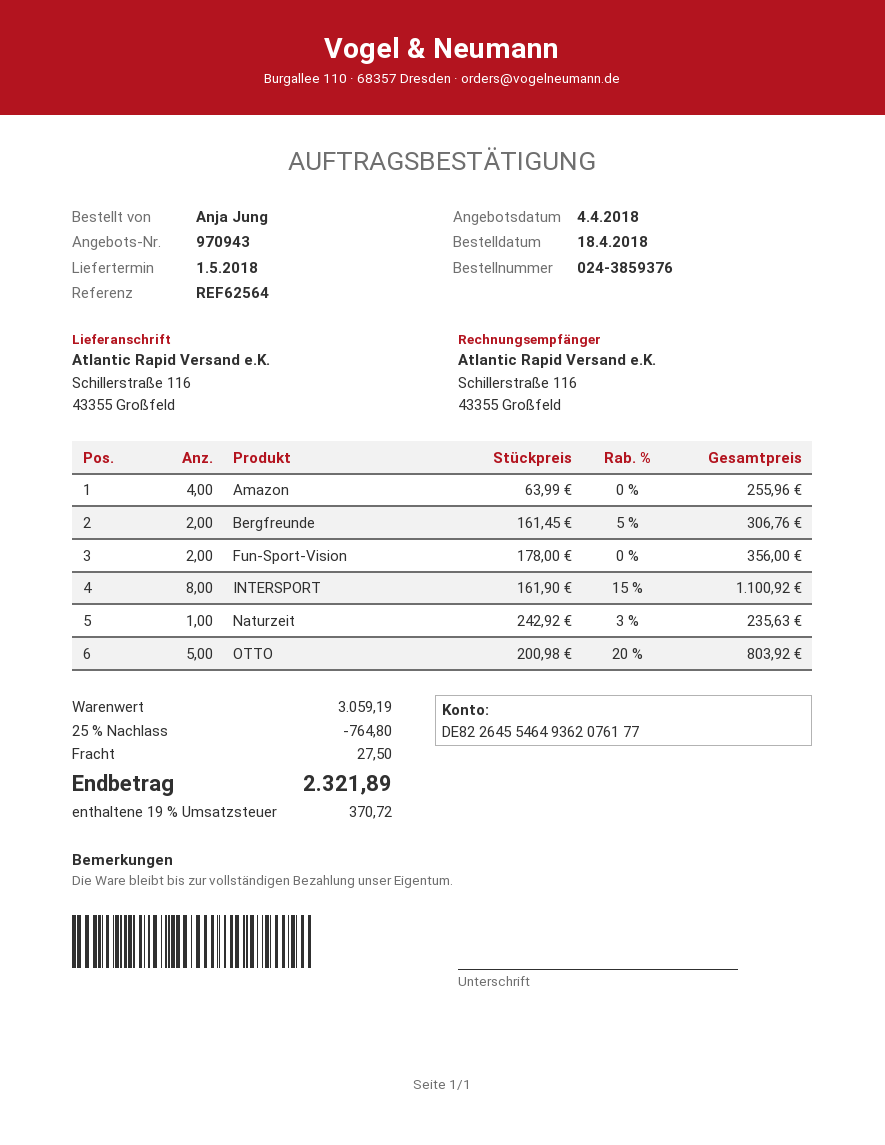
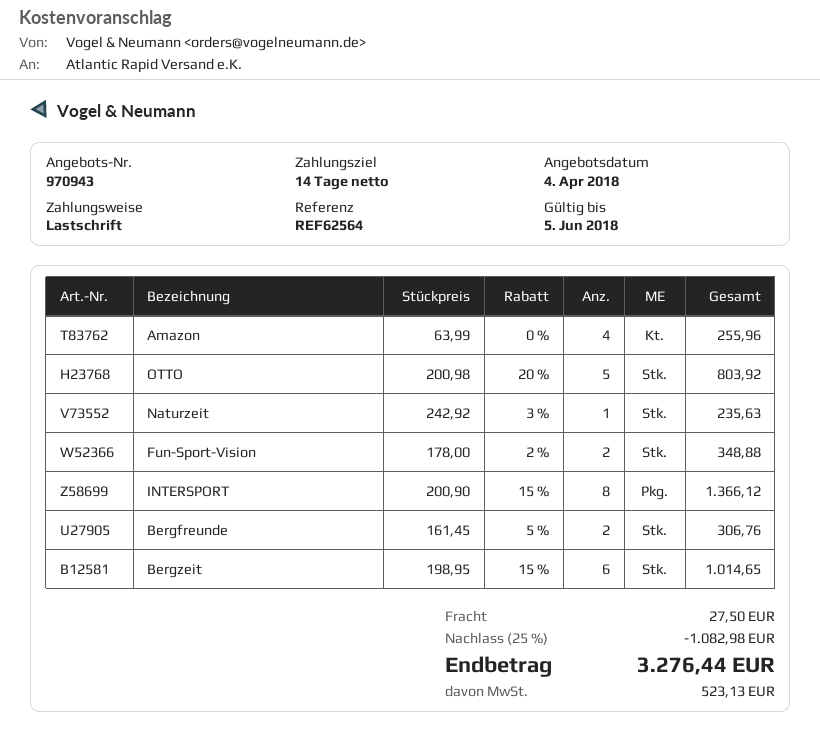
Fun-Sport-Vision: 2 x 178.00 = 356.00 -> 2 x 178.00 - 2% = 348.88
INTERSPORT: 8 x 161.90 - 15% = 1100.92 -> 8 x 200.90 - 15% = 1366.12
Bergzeit: none -> 6 x 198.95 - 15% = 1014.65
discount: 25% = 764.80 -> 25% = 1082.98
tax: 370.72 -> 523.13
total: 2321.89 -> 3276.44

